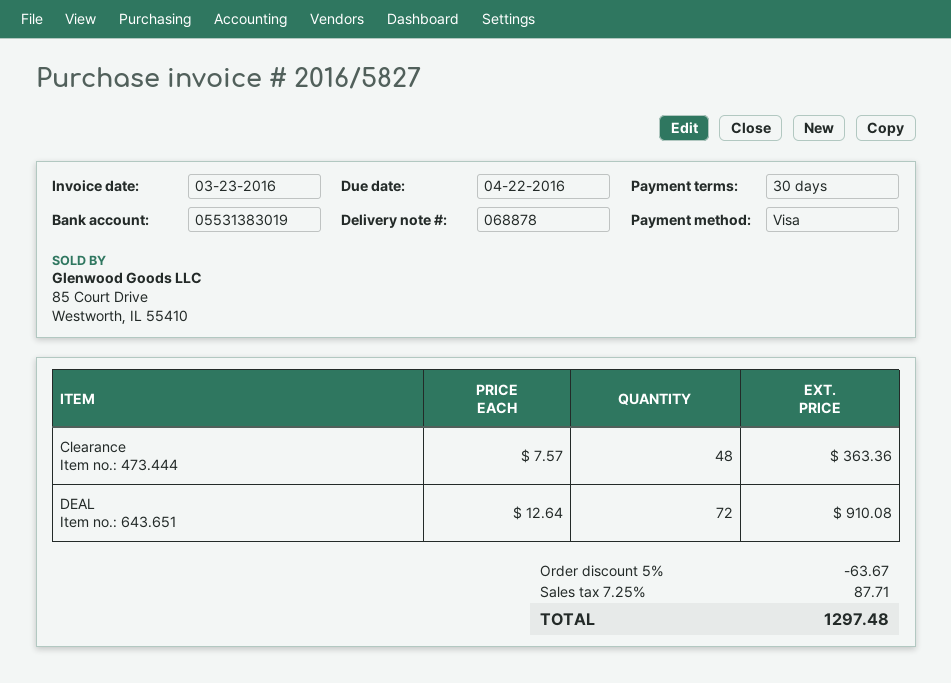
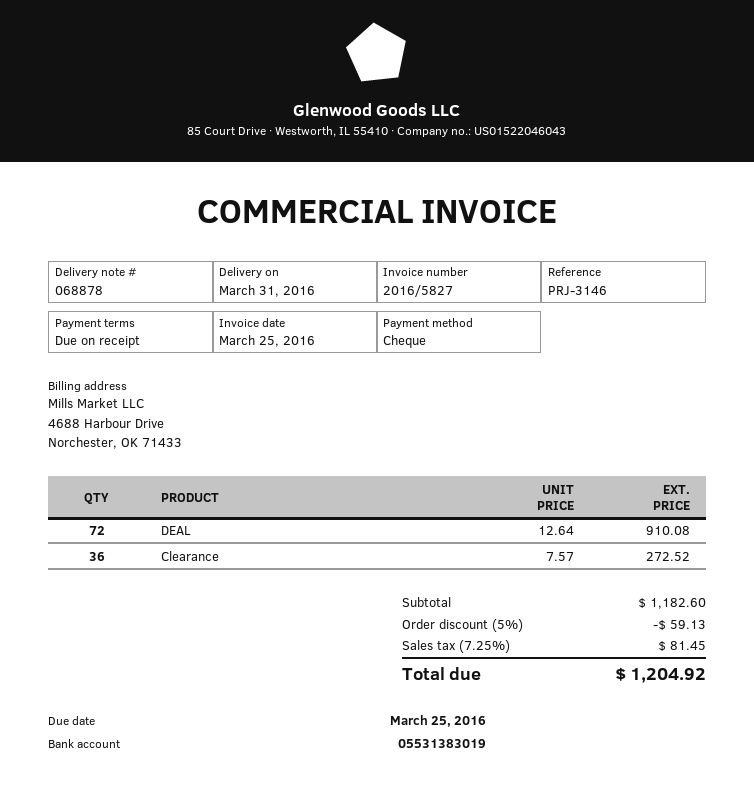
invoice date: 2016-03-23 -> 2016-03-25
payment terms: 30 days -> on receipt
due date: 2016-04-22 -> 2016-03-25
payment method: Visa -> cheque
Clearance: 48 x 7.57 = 363.36 -> 36 x 7.57 = 272.52
discount: 5% = 63.67 -> 5% = 59.13
tax: 7.25% = 87.71 -> 7.25% = 81.45
total: 1297.48 -> 1204.92

